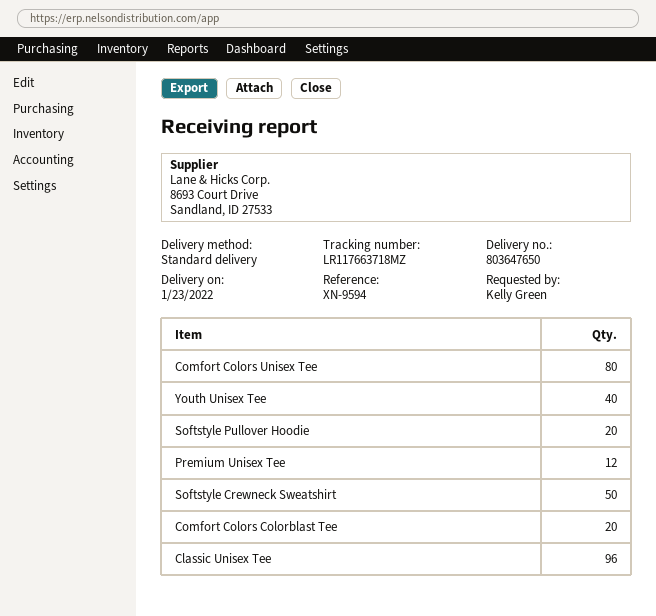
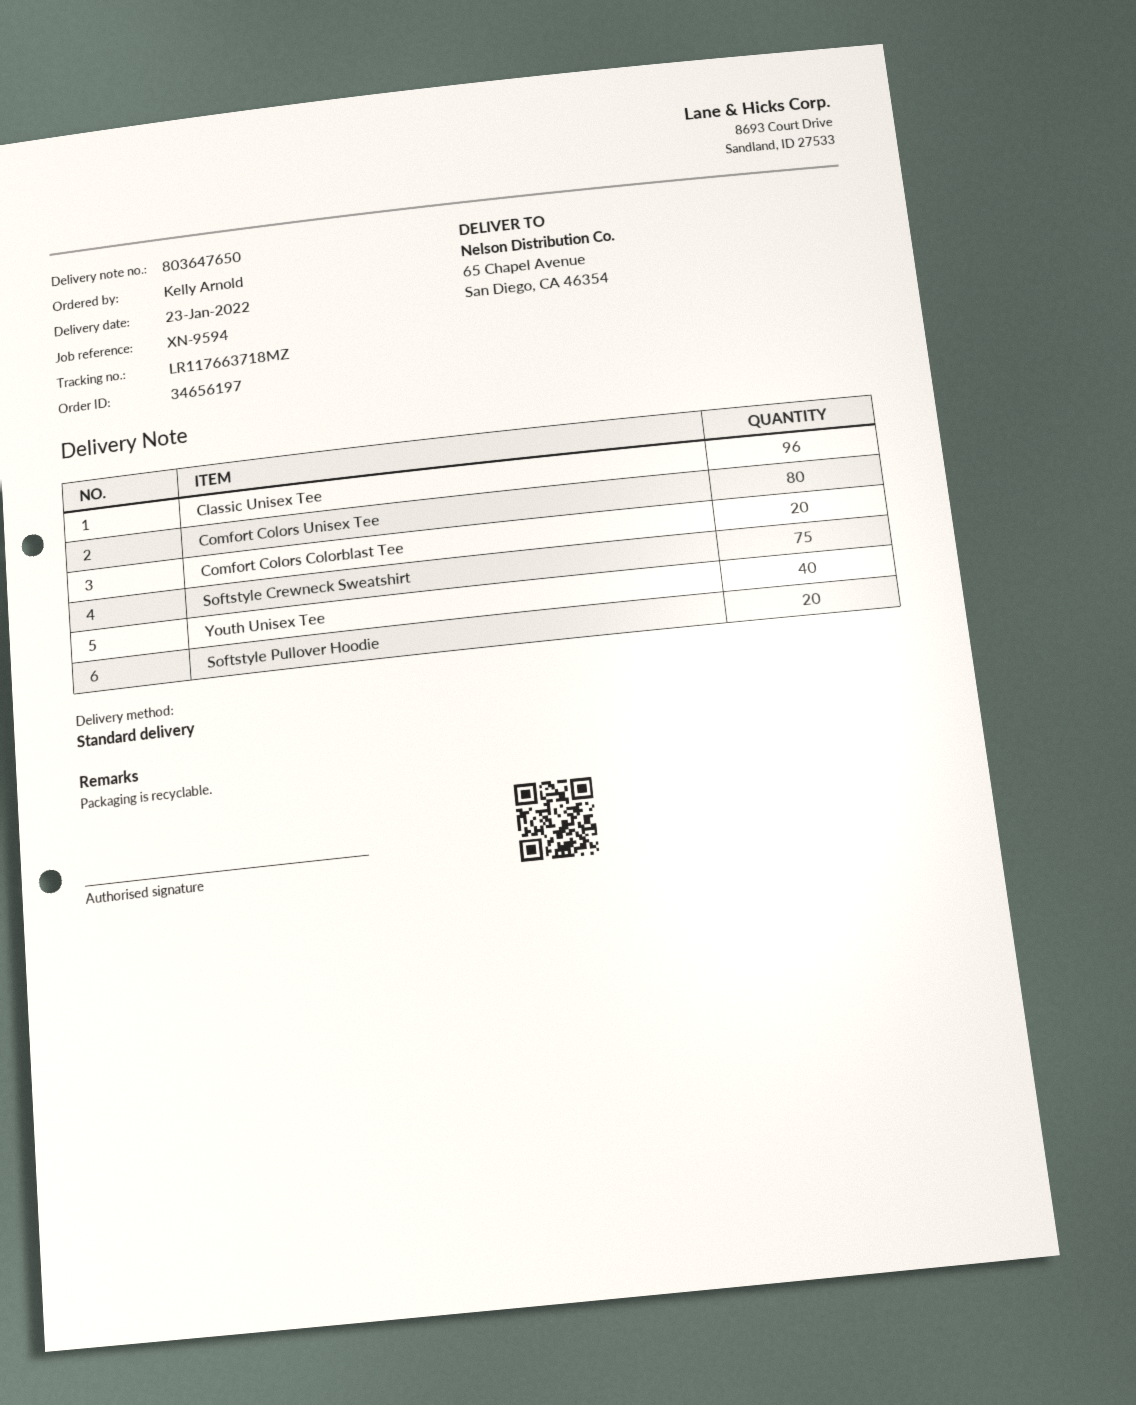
ordered by: Kelly Green -> Kelly Arnold
Premium Unisex Tee: 12 -> none
Softstyle Crewneck Sweatshirt: 50 -> 75

